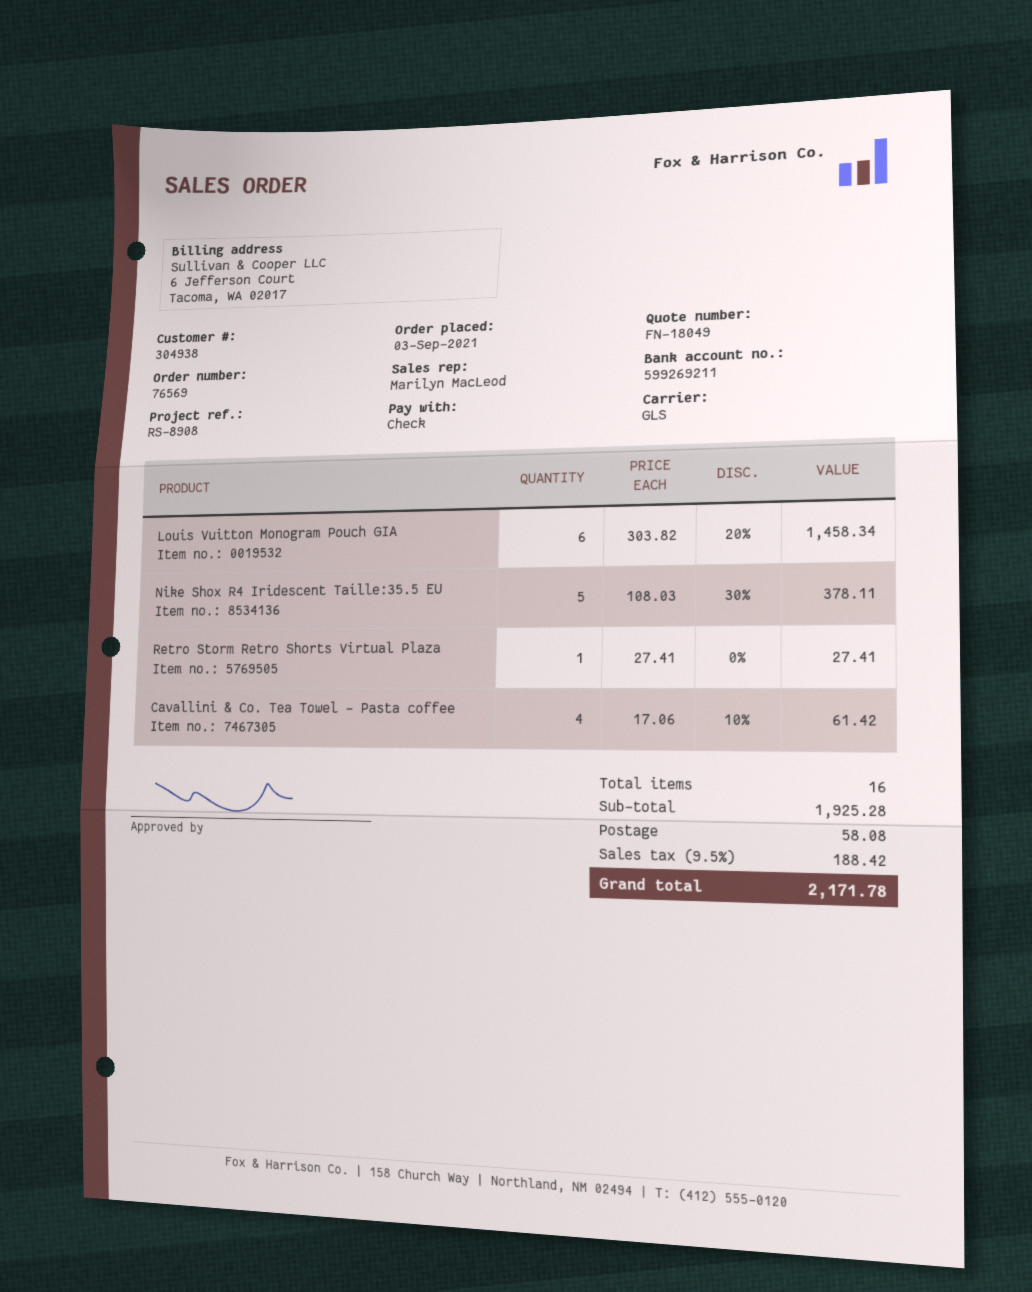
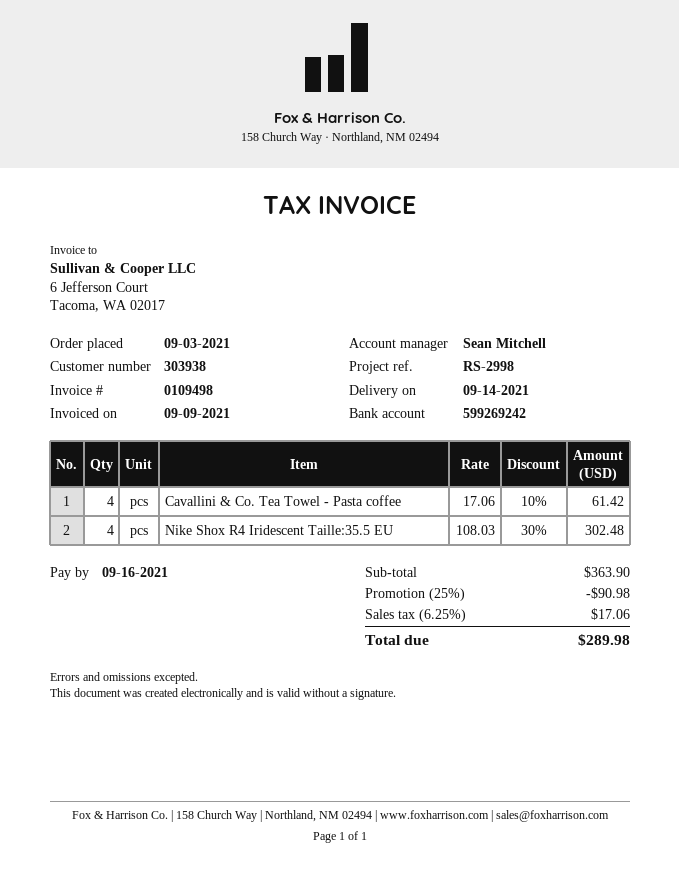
customer number: 304938 -> 303938
reference: RS-8908 -> RS-2998
sales rep: Marilyn MacLeod -> Sean Mitchell
bank account: 599269211 -> 599269242
Louis Vuitton Monogram Pouch GIA: 6 x 303.82 - 20% = 1458.34 -> none
Nike Shox R4 Iridescent Taille:35.5 EU: 5 x 108.03 - 30% = 378.11 -> 4 x 108.03 - 30% = 302.48
Retro Storm Retro Shorts Virtual Plaza: 1 x 27.41 = 27.41 -> none
subtotal: 1925.28 -> 363.90
discount: none -> 25% = 90.98
shipping: 58.08 -> none
tax: 9.5% = 188.42 -> 6.25% = 17.06
total: 2171.78 -> 289.98

